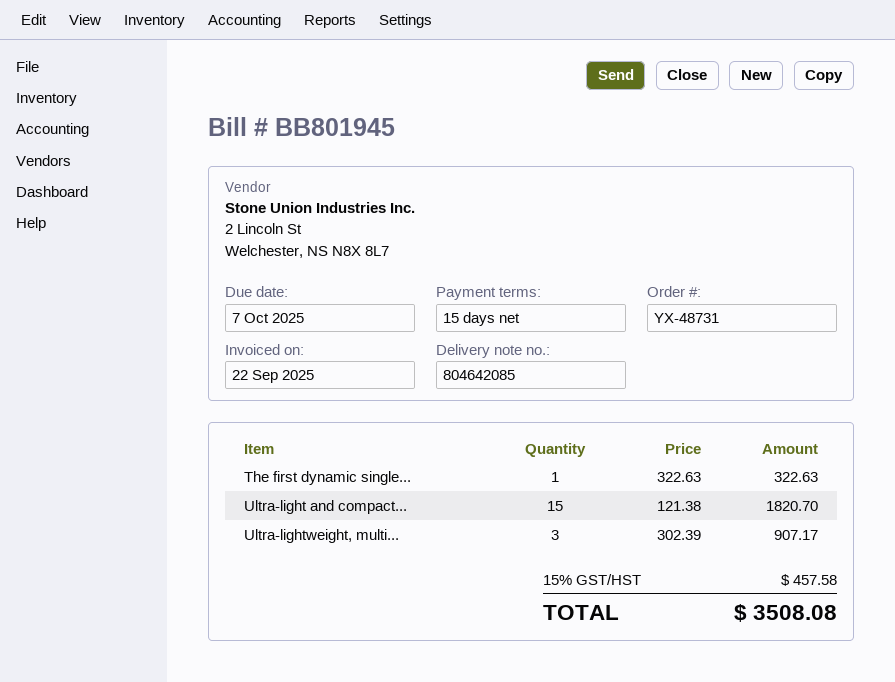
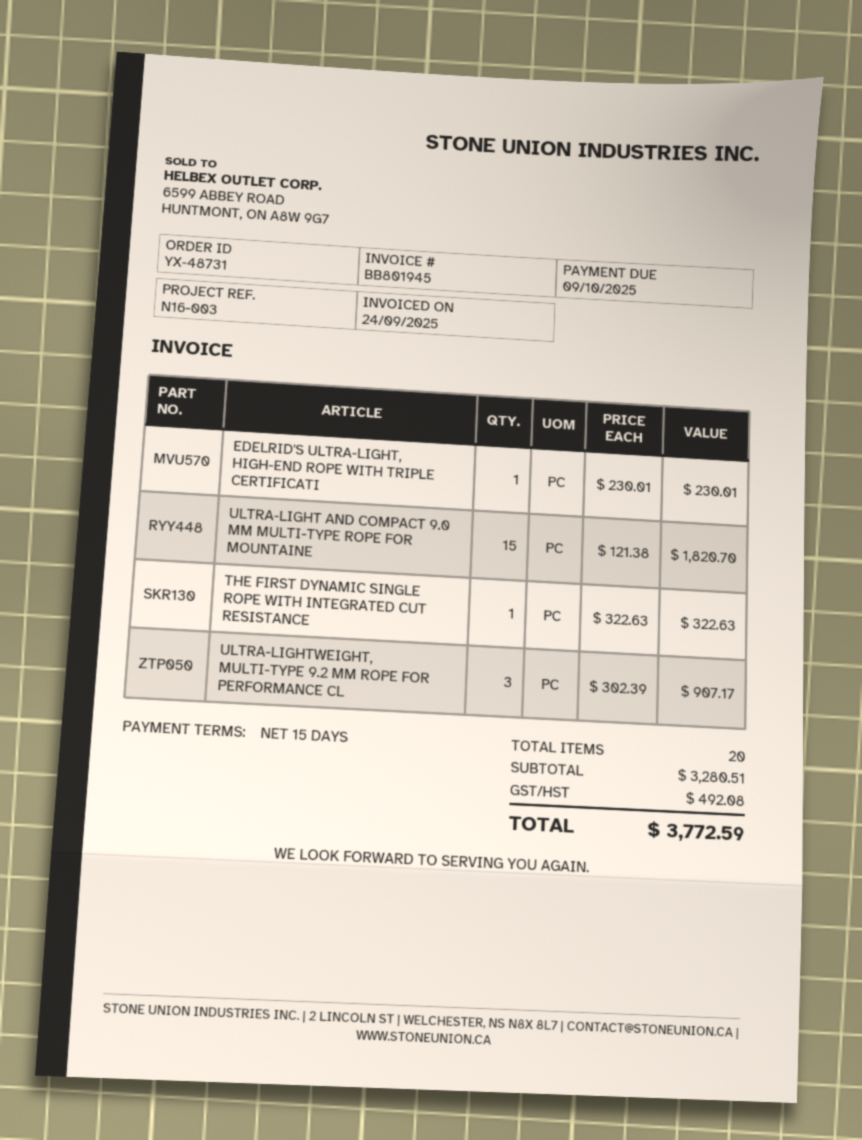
invoice date: 2025-09-22 -> 2025-09-24
due date: 2025-10-07 -> 2025-10-09
EDELRID'S ULTRA-LIGHT, HIGH-END ROPE WITH TRIPLE CERTIFICATI: none -> 1 x 230.01 = 230.01
tax: 457.58 -> 492.08
total: 3508.08 -> 3772.59

